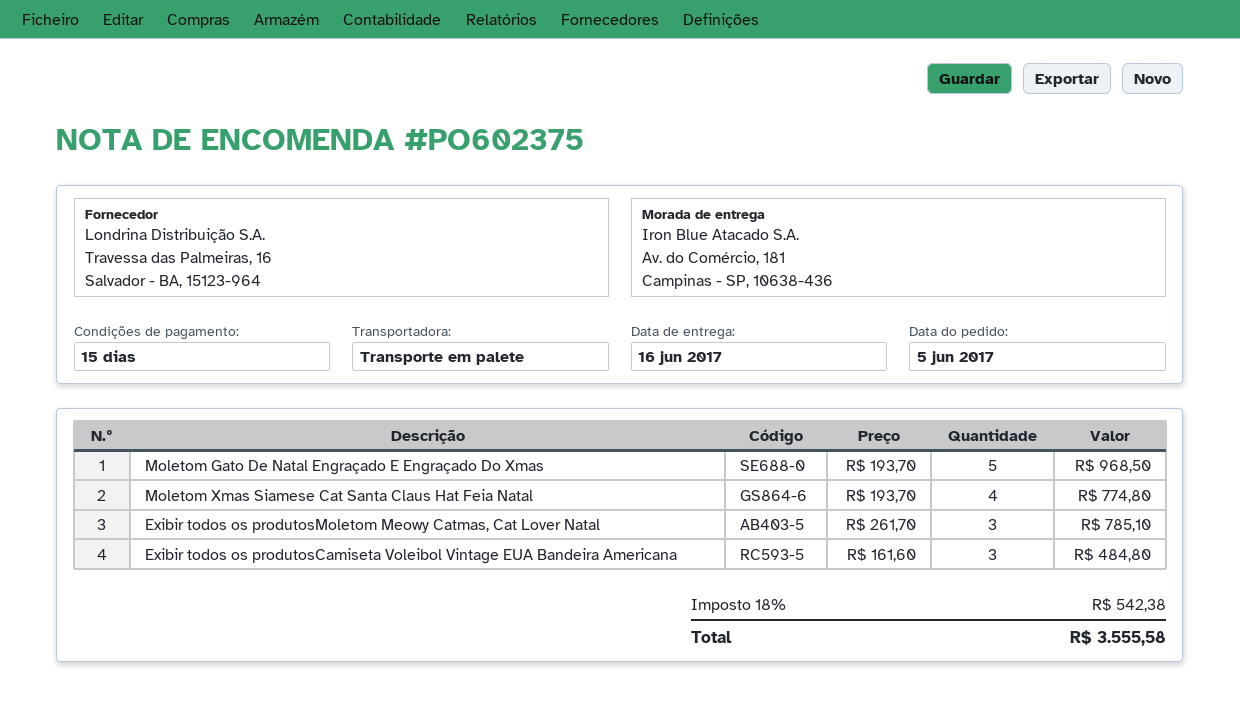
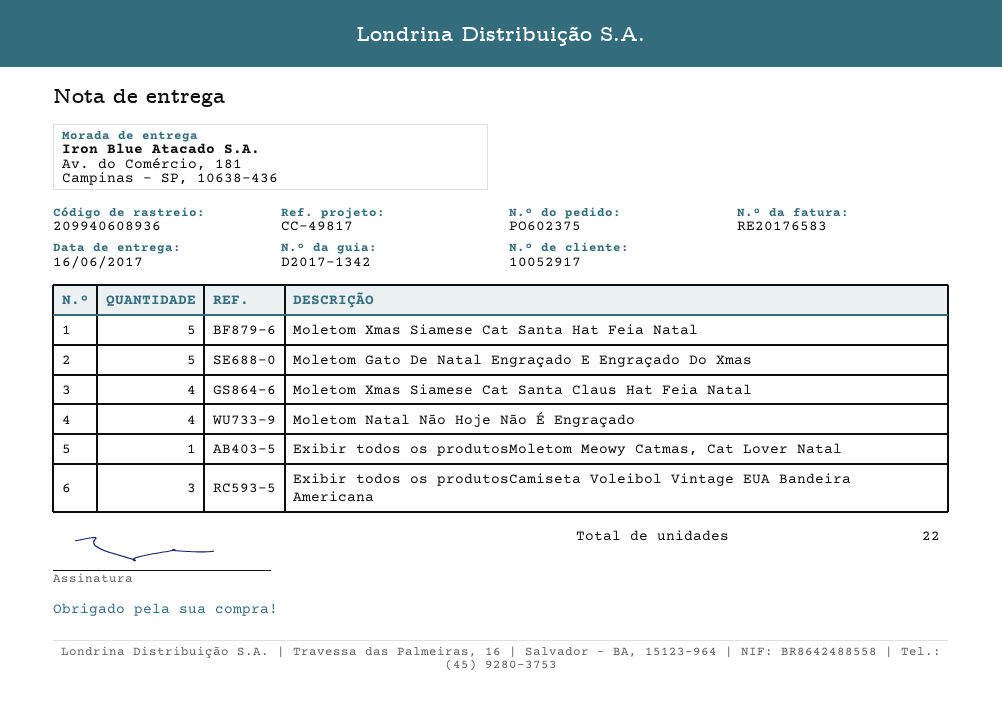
Exibir todos os produtosMoletom Meowy Catmas, Cat Lover Natal: 3 -> 1
Moletom Xmas Siamese Cat Santa Hat Feia Natal: none -> 5
Moletom Natal Não Hoje Não É Engraçado: none -> 4

